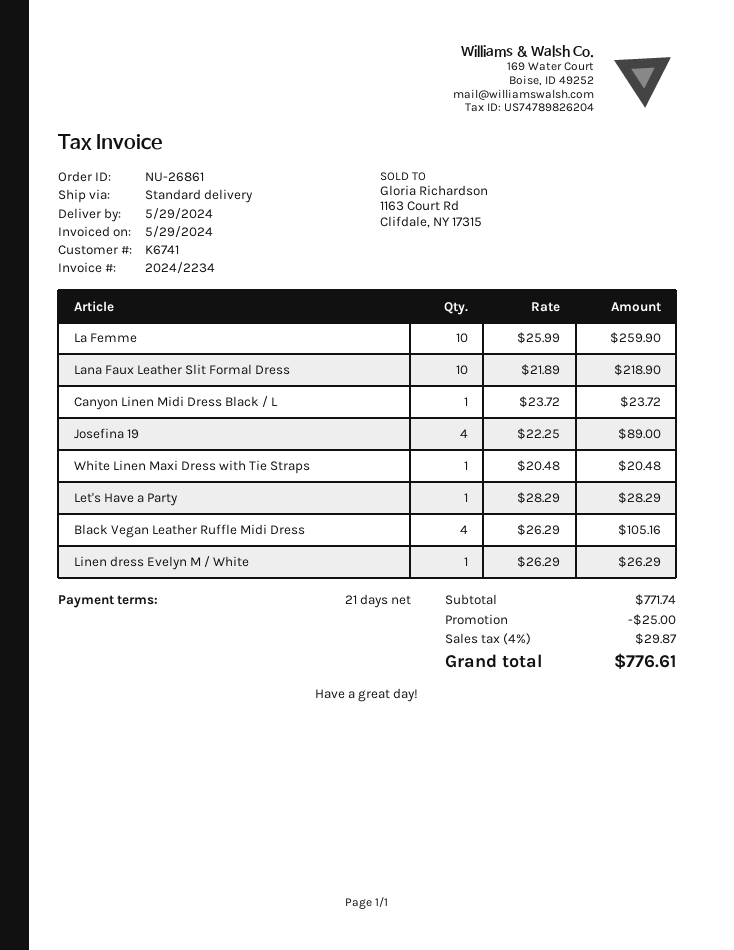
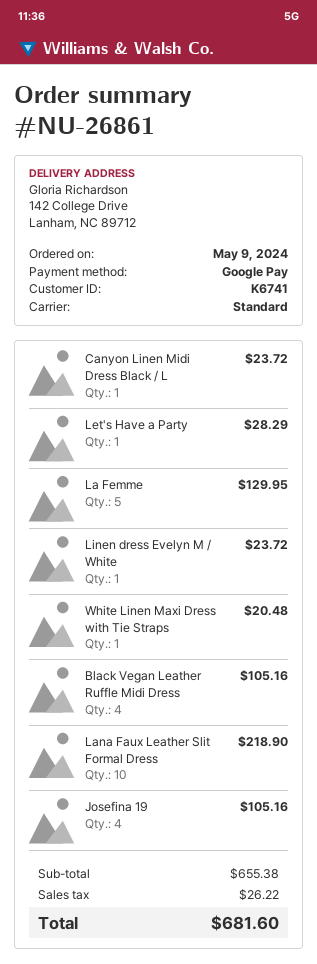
La Femme: 10 for 259.90 -> 5 for 129.95
Josefina 19: 4 for 89.00 -> 4 for 105.16
Linen dress Evelyn M / White: 1 for 26.29 -> 1 for 23.72
subtotal: 771.74 -> 655.38
discount: 25.00 -> none
tax: 29.87 -> 26.22
total: 776.61 -> 681.60

